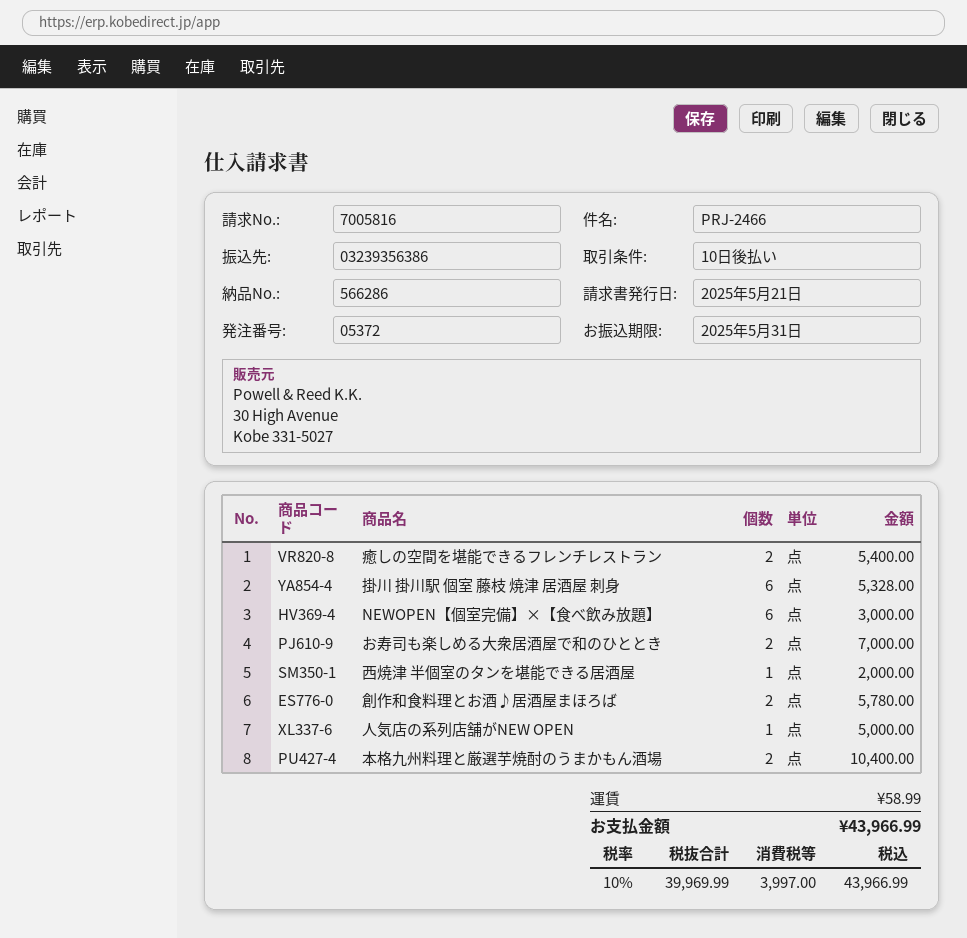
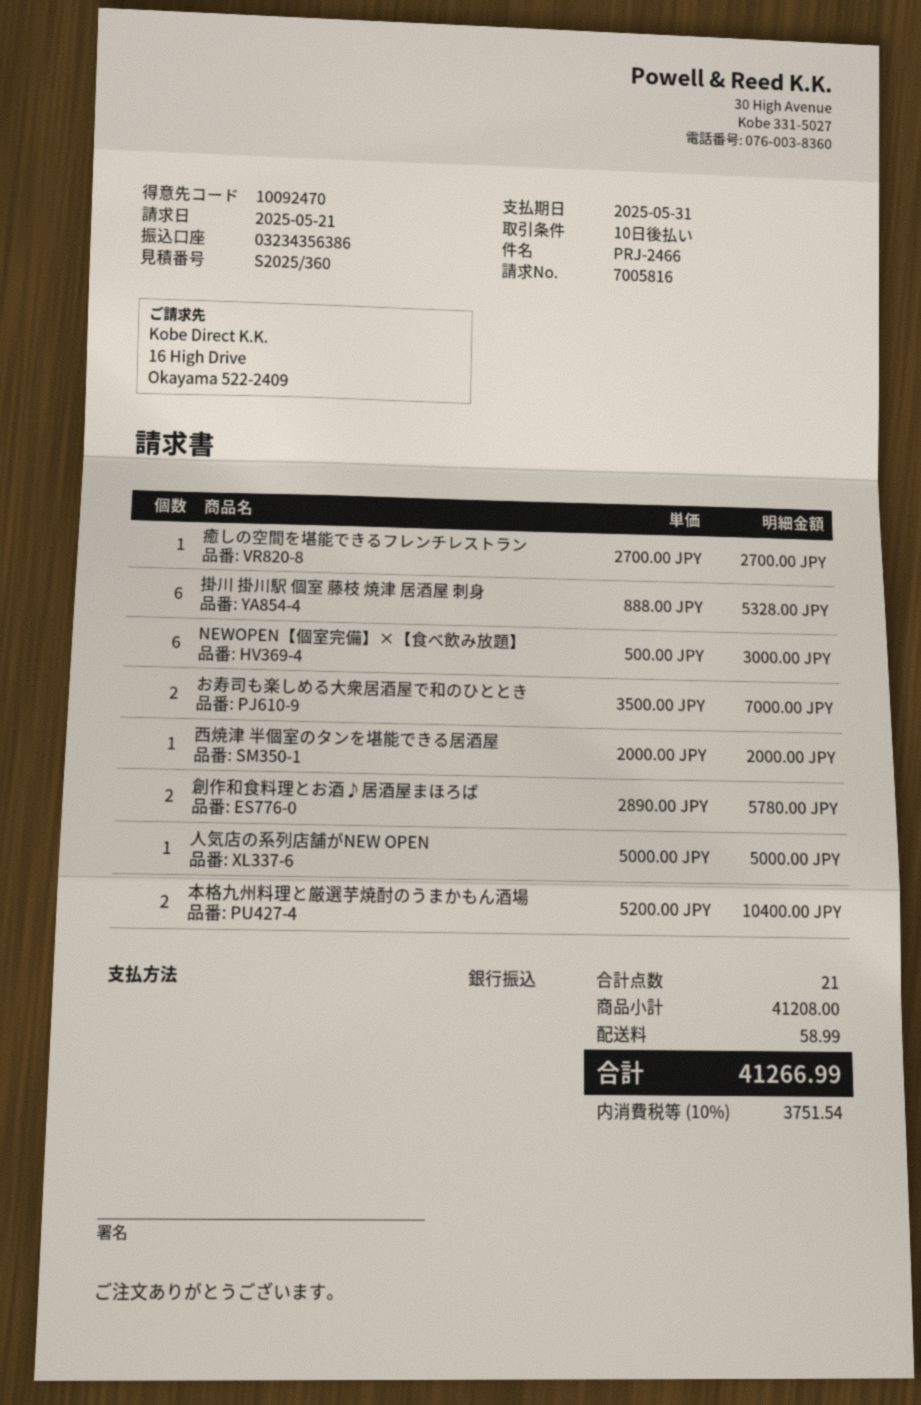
bank account: 03239356386 -> 03234356386
癒しの空間を堪能できるフレンチレストラン: 2 for 5400.00 -> 1 for 2700.00
tax: 10% = 3997.00 -> 10% = 3751.54
total: 43966.99 -> 41266.99

